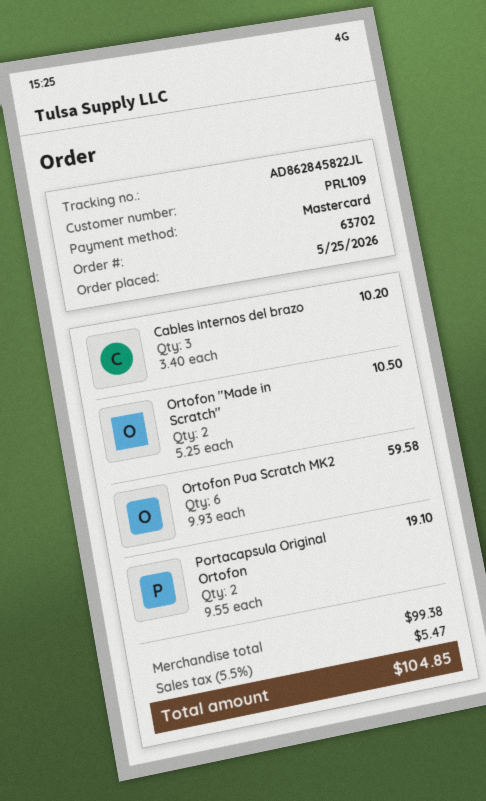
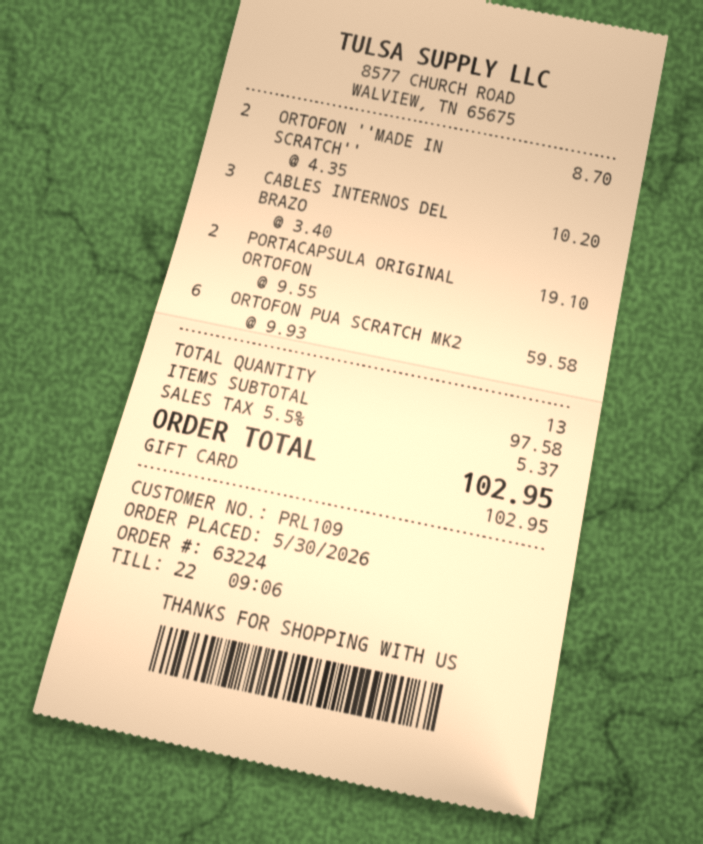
order number: 63702 -> 63224
order date: 2026-05-25 -> 2026-05-30
payment method: Mastercard -> gift card
Ortofon ''Made in Scratch'': 2 x 5.25 = 10.50 -> 2 x 4.35 = 8.70
subtotal: 99.38 -> 97.58
tax: 5.5% = 5.47 -> 5.5% = 5.37
total: 104.85 -> 102.95

